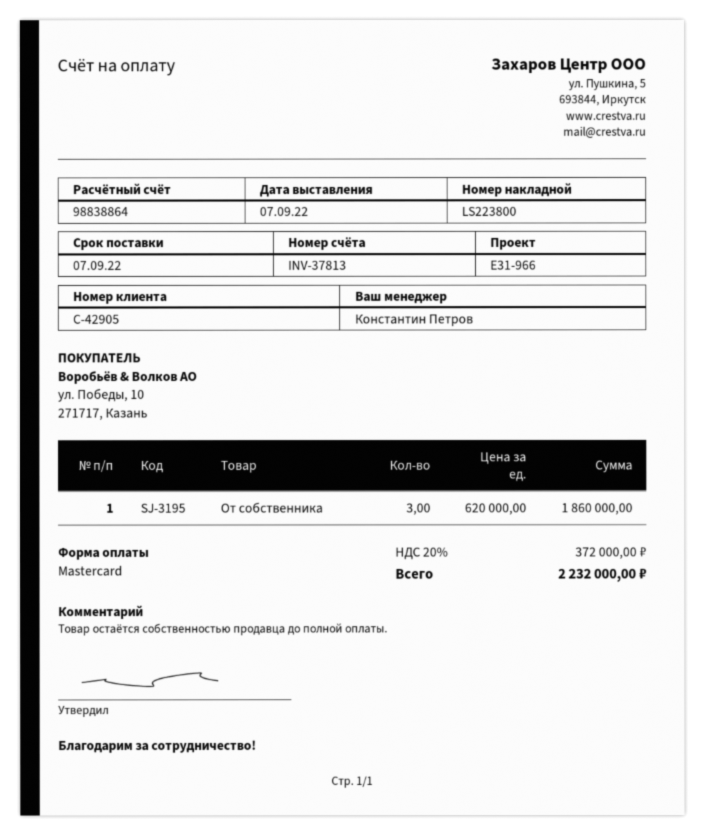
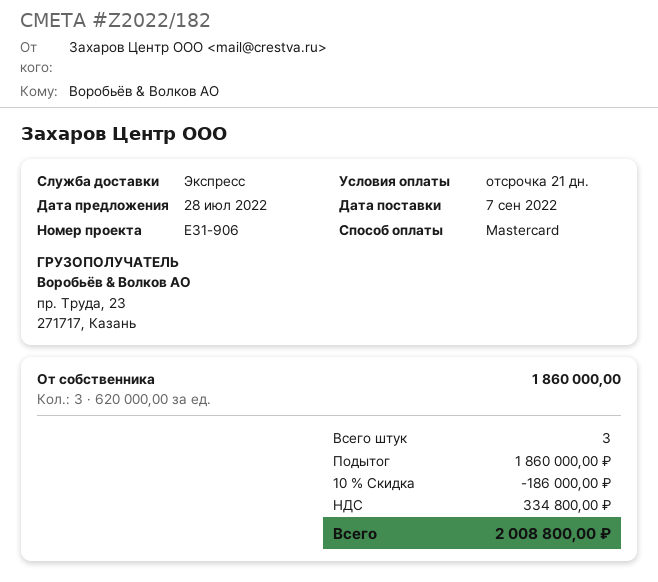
reference: E31-966 -> E31-906
discount: none -> 10% = 186000.00
tax: 372000.00 -> 334800.00
total: 2232000.00 -> 2008800.00

